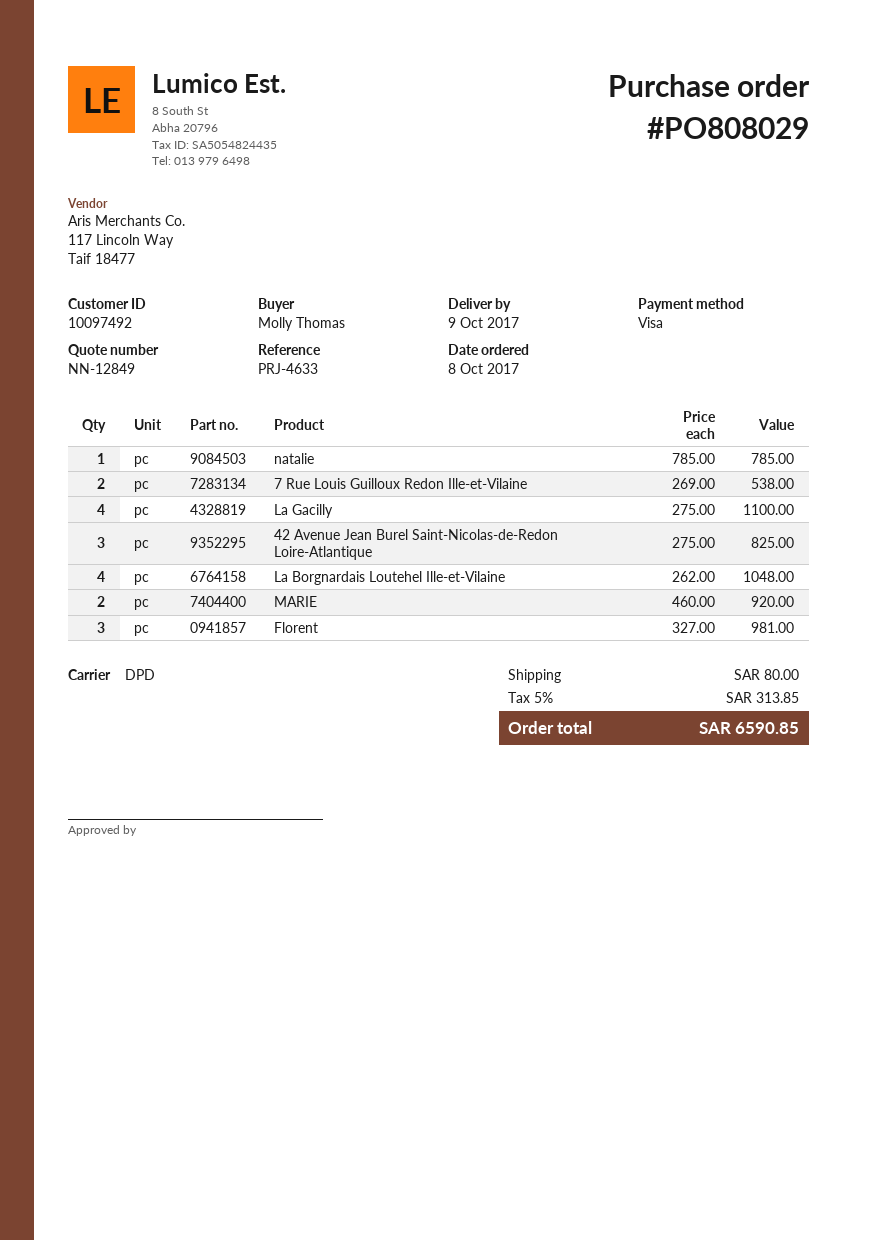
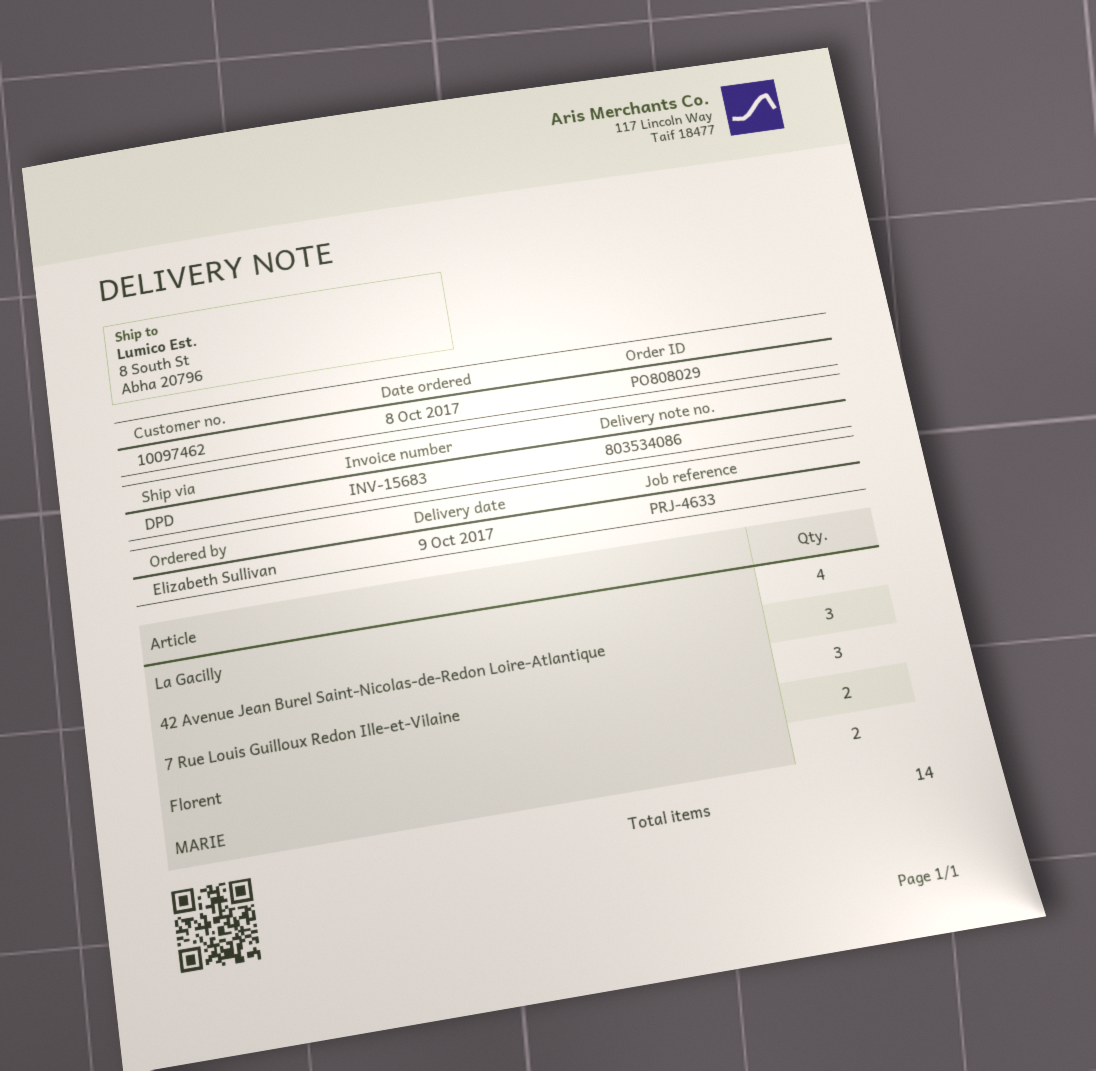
customer number: 10097492 -> 10097462
ordered by: Molly Thomas -> Elizabeth Sullivan
natalie: 1 -> none
7 Rue Louis Guilloux Redon Ille-et-Vilaine: 2 -> 3
La Borgnardais Loutehel Ille-et-Vilaine: 4 -> none
Florent: 3 -> 2

